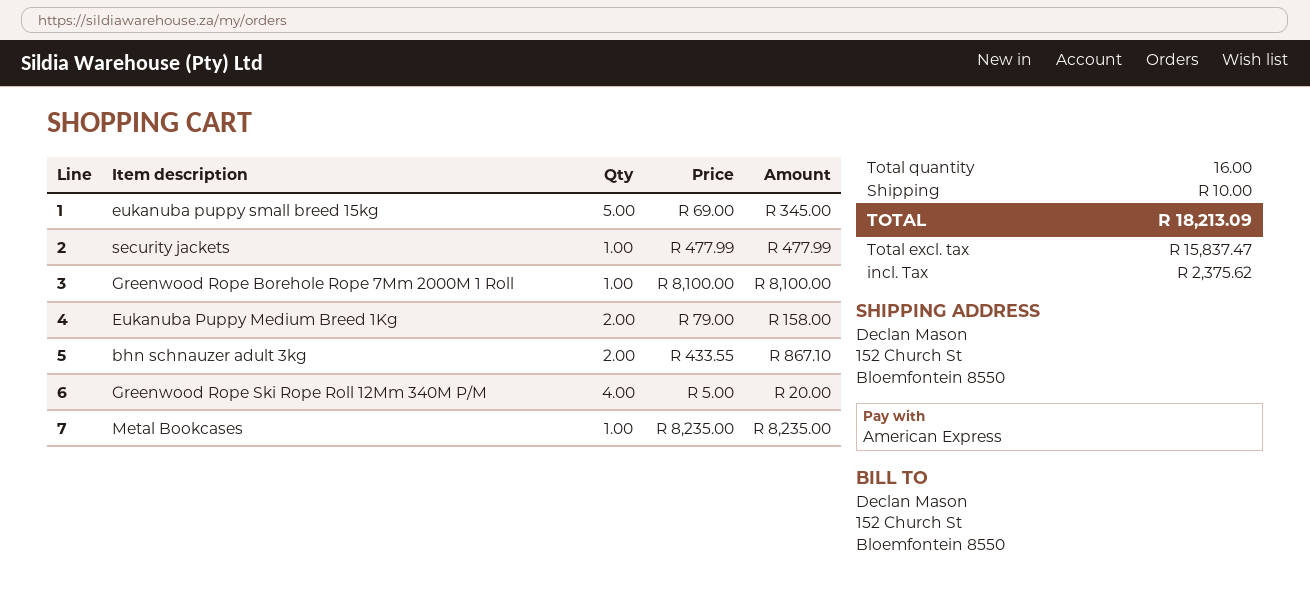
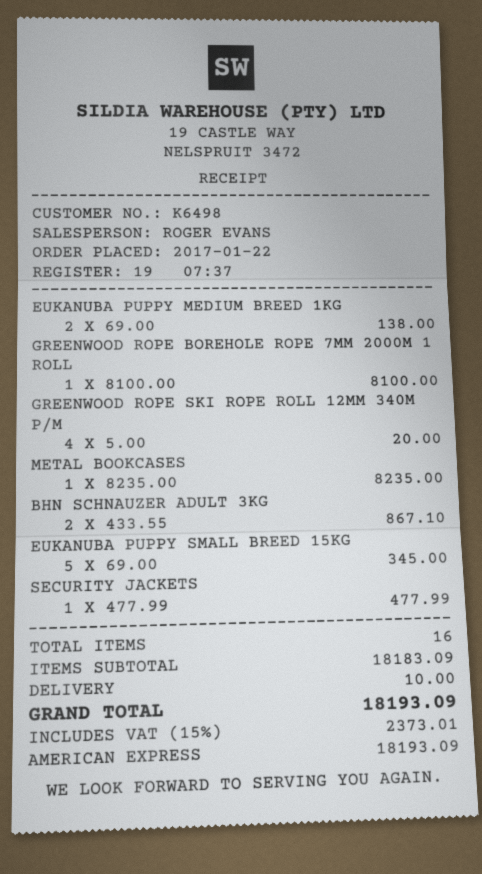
Eukanuba Puppy Medium Breed 1Kg: 2 x 79.00 = 158.00 -> 2 x 69.00 = 138.00
tax: 2375.62 -> 2373.01
total: 18213.09 -> 18193.09

